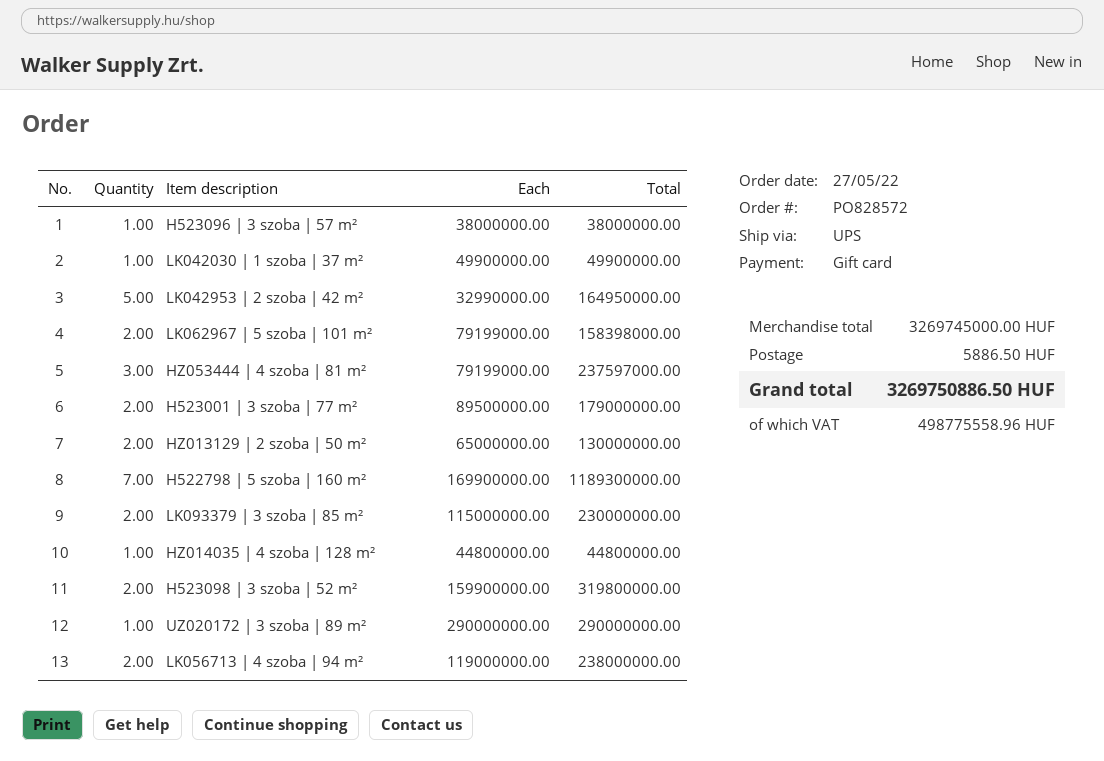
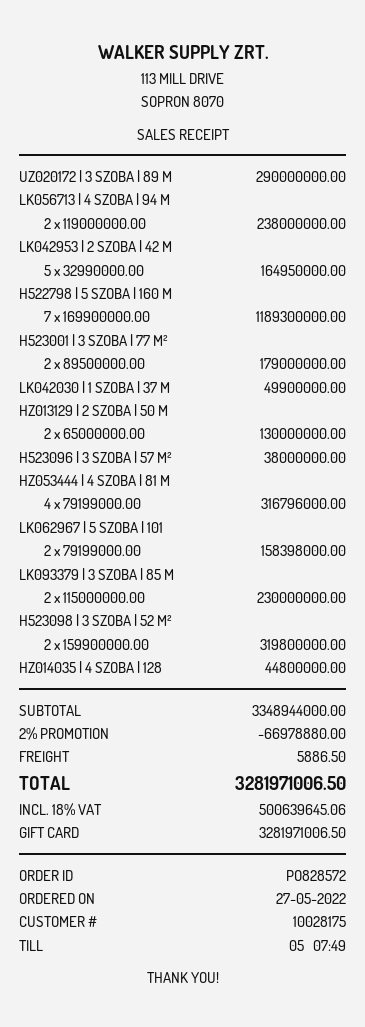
HZ053444 | 4 szoba | 81 m²: 3 x 79199000.00 = 237597000.00 -> 4 x 79199000.00 = 316796000.00
subtotal: 3269745000.00 -> 3348944000.00
discount: none -> 2% = 66978880.00
tax: 498775558.96 -> 500639645.06
total: 3269750886.50 -> 3281971006.50

